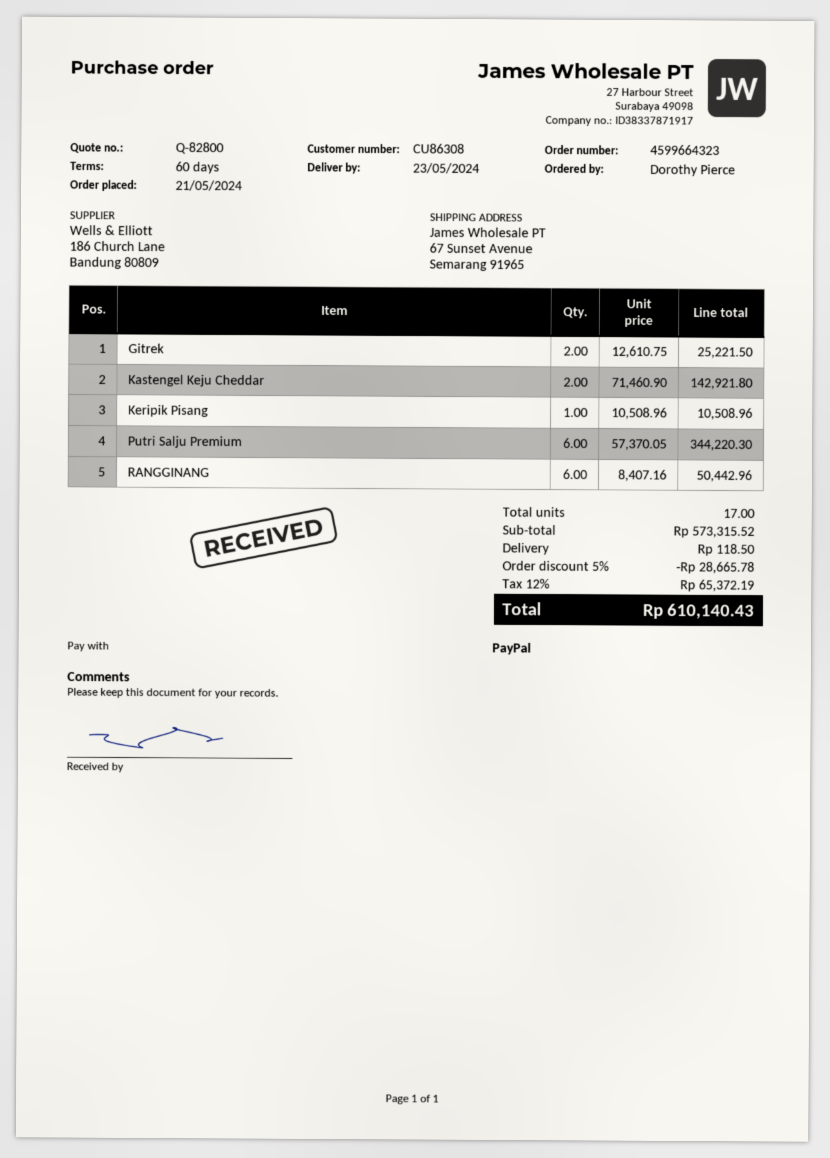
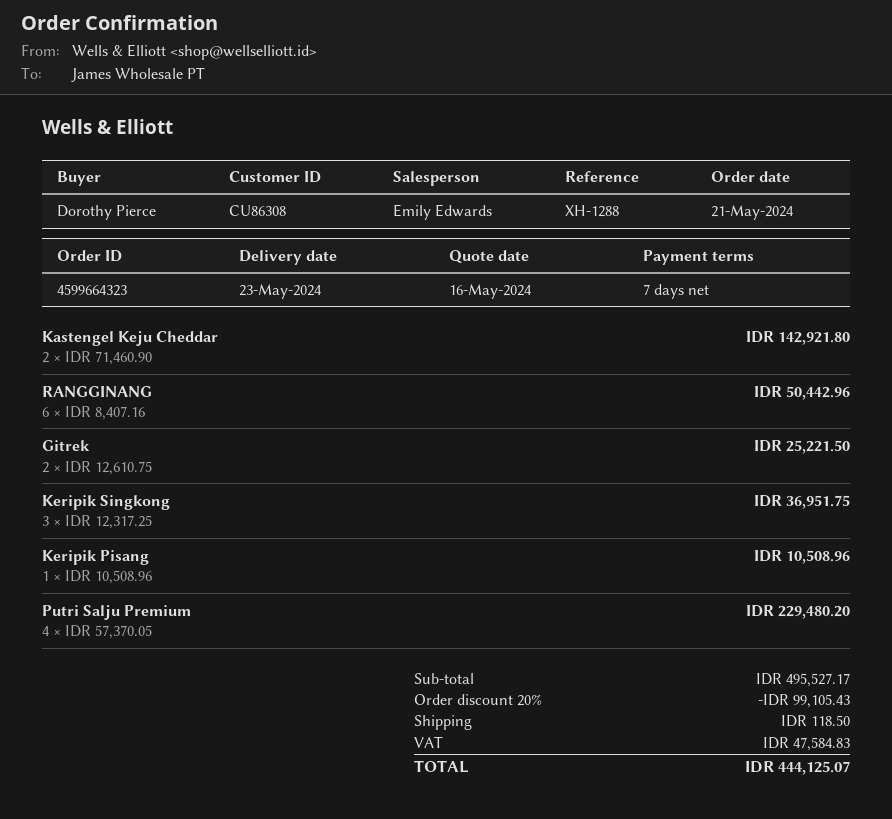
payment terms: 60 days -> 7 days
Putri Salju Premium: 6 x 57370.05 = 344220.30 -> 4 x 57370.05 = 229480.20
Keripik Singkong: none -> 3 x 12317.25 = 36951.75
subtotal: 573315.52 -> 495527.17
discount: 5% = 28665.78 -> 20% = 99105.43
tax: 65372.19 -> 47584.83
total: 610140.43 -> 444125.07

